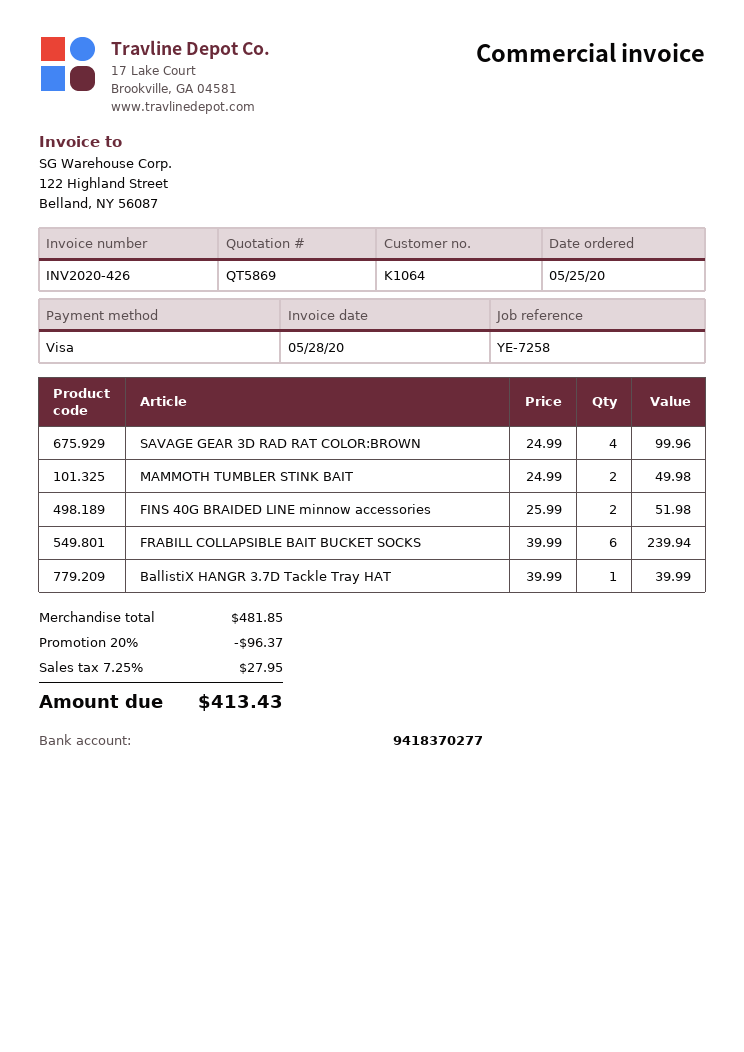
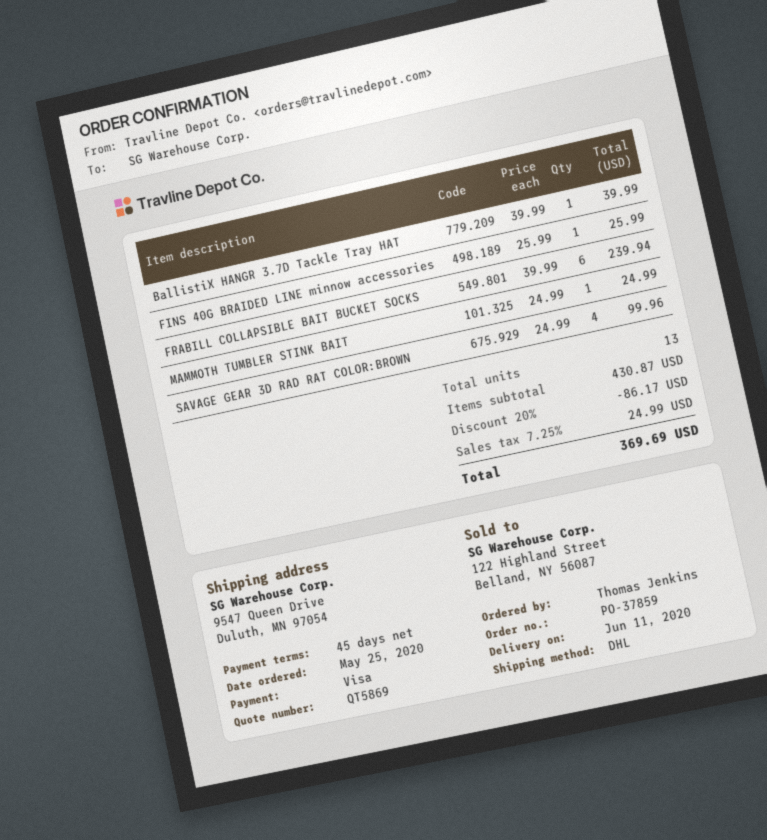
MAMMOTH TUMBLER STINK BAIT: 2 x 24.99 = 49.98 -> 1 x 24.99 = 24.99
FINS 40G BRAIDED LINE minnow accessories: 2 x 25.99 = 51.98 -> 1 x 25.99 = 25.99
subtotal: 481.85 -> 430.87
discount: 20% = 96.37 -> 20% = 86.17
tax: 7.25% = 27.95 -> 7.25% = 24.99
total: 413.43 -> 369.69

